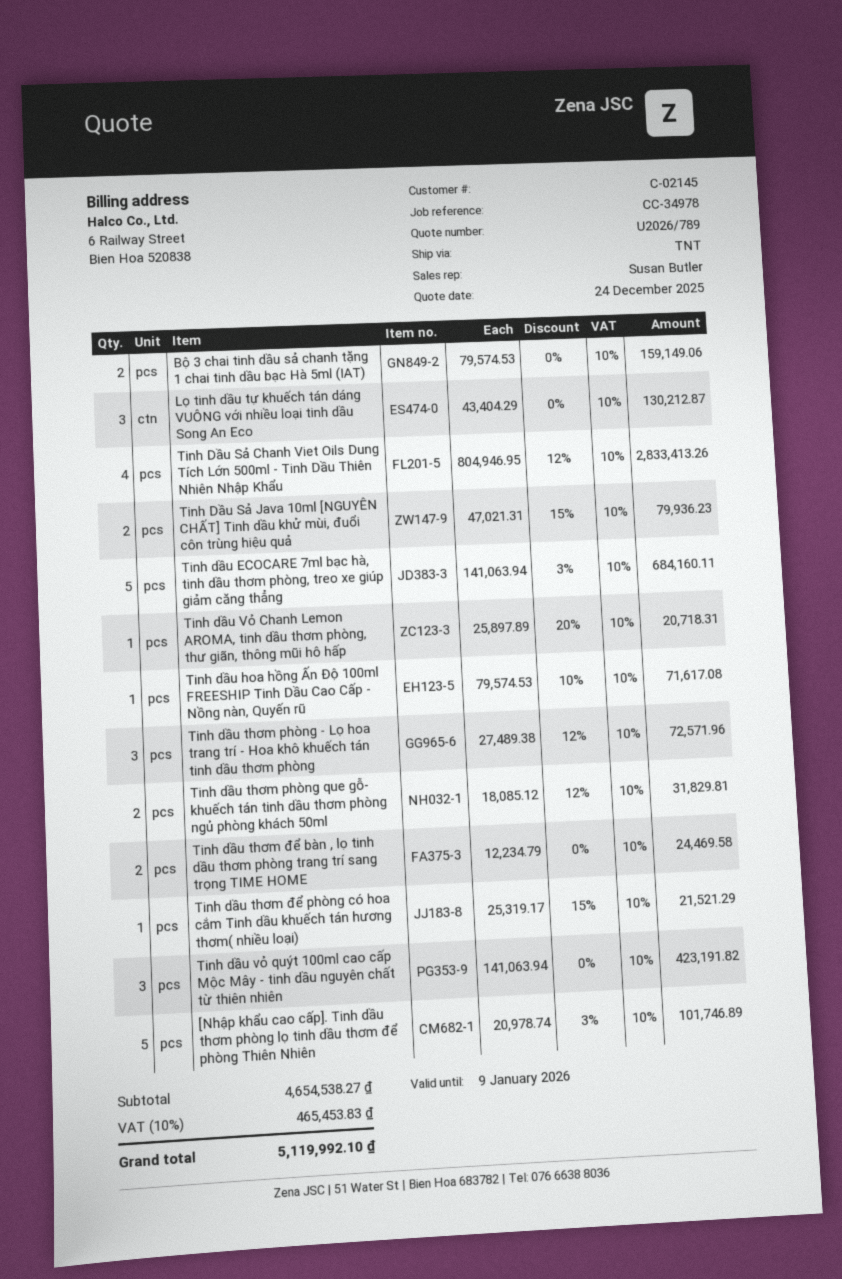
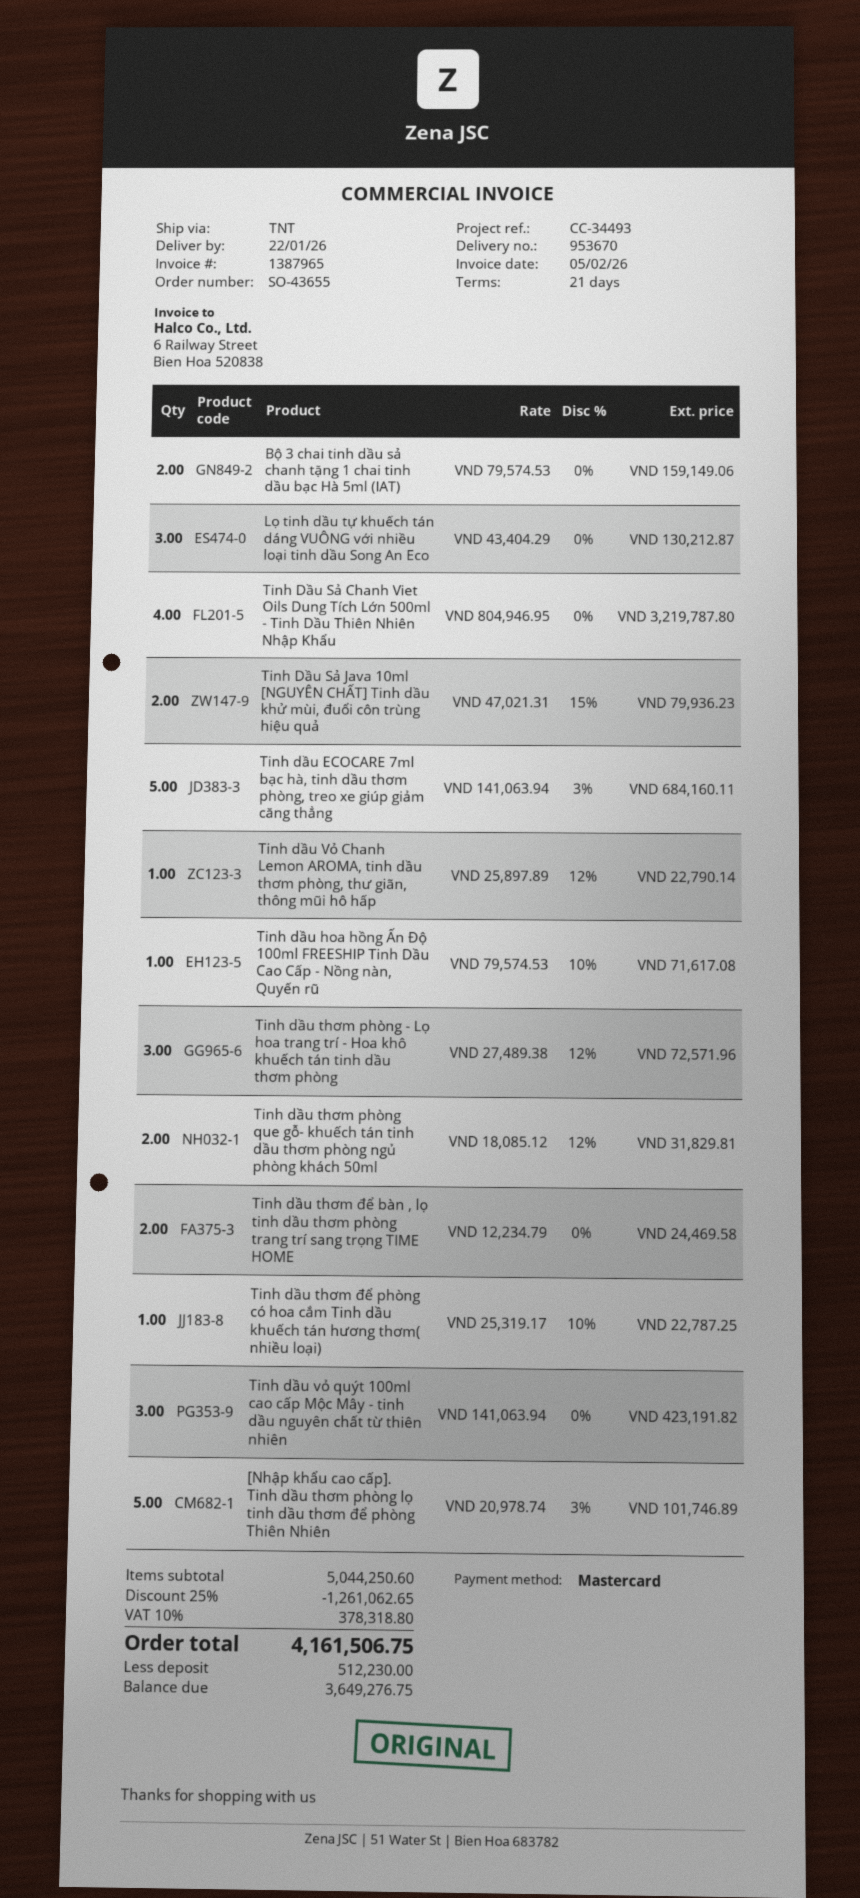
reference: CC-34978 -> CC-34493
Tinh Dầu Sả Chanh Viet Oils Dung Tích Lớn 500ml - Tinh Dầu Thiên Nhiên Nhập Khẩu: 4 x 804946.95 - 12% = 2833413.26 -> 4 x 804946.95 = 3219787.80
Tinh dầu Vỏ Chanh Lemon AROMA, tinh dầu thơm phòng, thư giãn, thông mũi hô hấp: 1 x 25897.89 - 20% = 20718.31 -> 1 x 25897.89 - 12% = 22790.14
Tinh dầu thơm để phòng có hoa cắm Tinh dầu khuếch tán hương thơm( nhiều loại): 1 x 25319.17 - 15% = 21521.29 -> 1 x 25319.17 - 10% = 22787.25
subtotal: 4654538.27 -> 5044250.60
discount: none -> 25% = 1261062.65
tax: 10% = 465453.83 -> 10% = 378318.80
total: 5119992.10 -> 4161506.75

